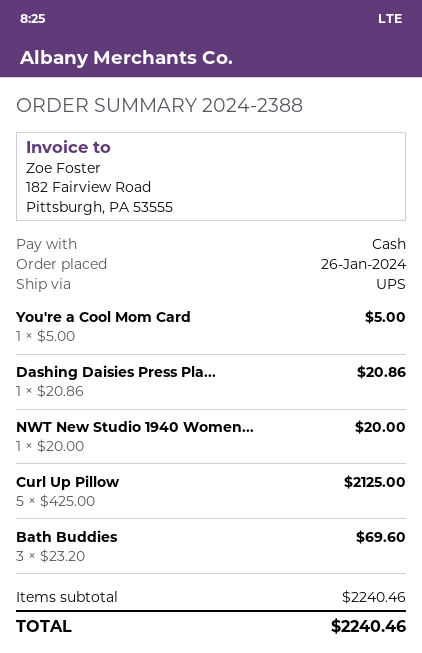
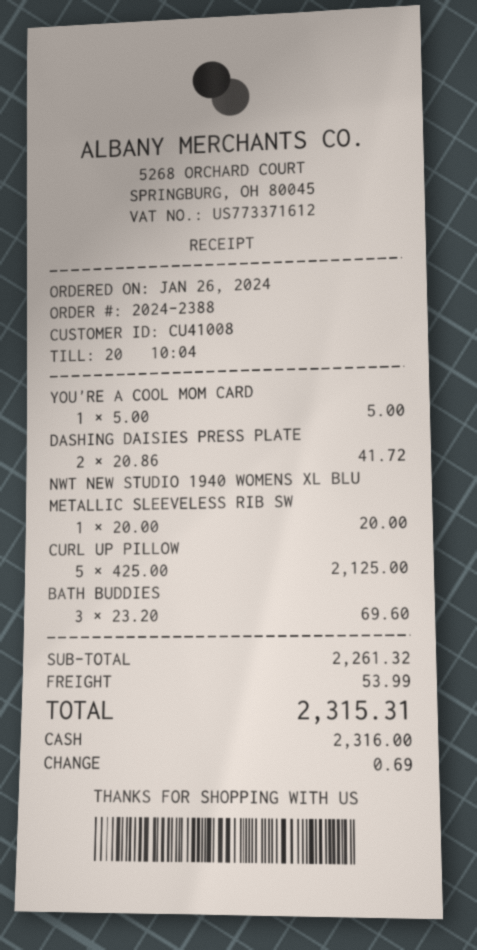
Dashing Daisies Press Pla...: 1 x 20.86 = 20.86 -> 2 x 20.86 = 41.72
subtotal: 2240.46 -> 2261.32
shipping: none -> 53.99
total: 2240.46 -> 2315.31

